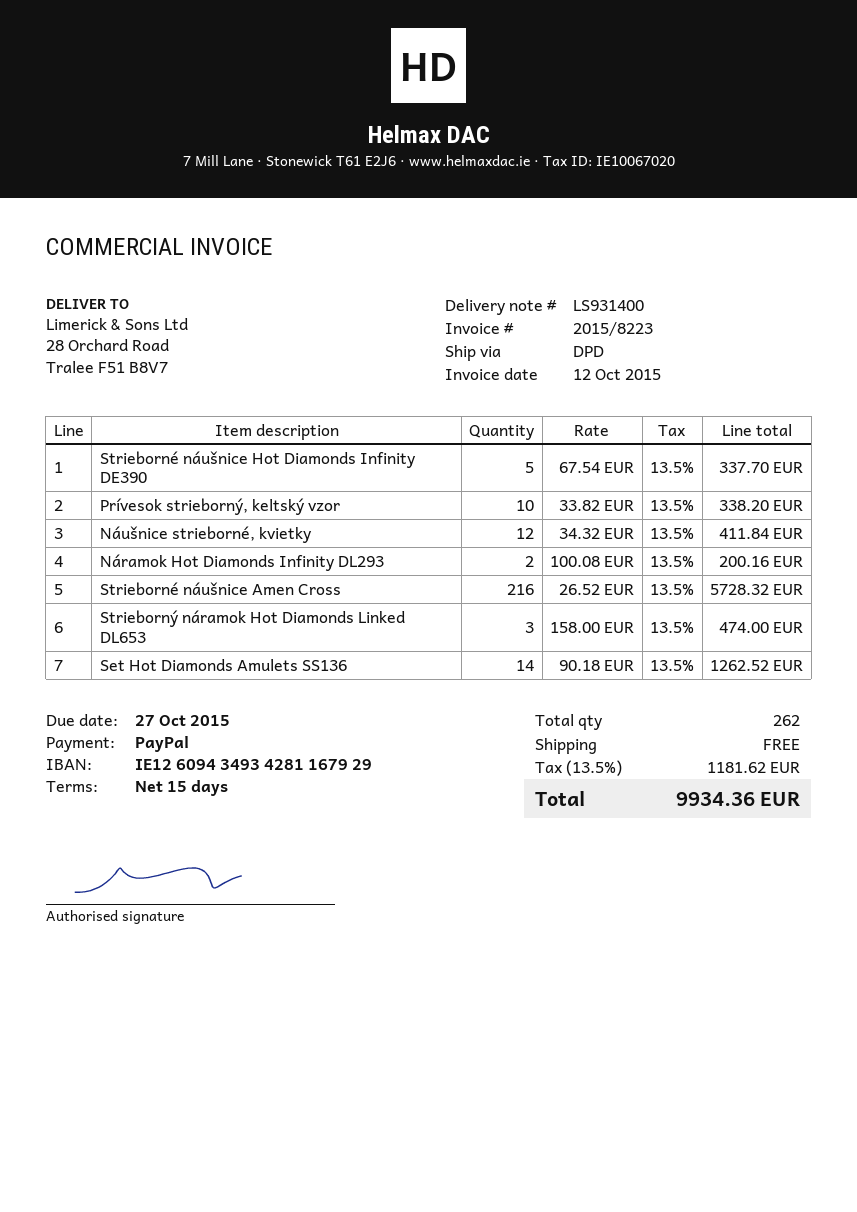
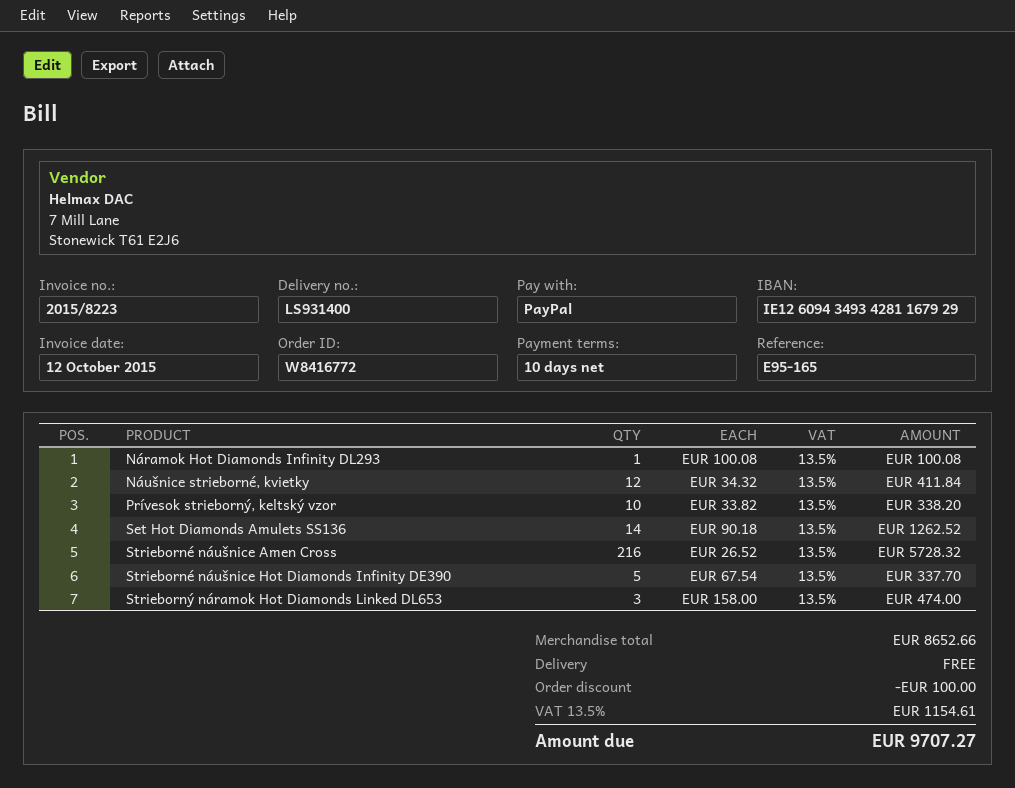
payment terms: 15 days -> 10 days
Náramok Hot Diamonds Infinity DL293: 2 x 100.08 = 200.16 -> 1 x 100.08 = 100.08
discount: none -> 100.00
tax: 13.5% = 1181.62 -> 13.5% = 1154.61
total: 9934.36 -> 9707.27

